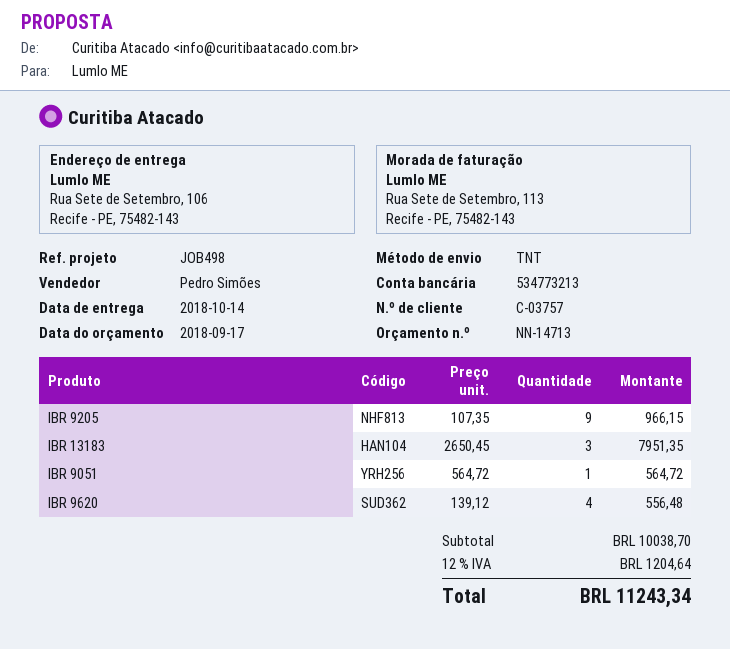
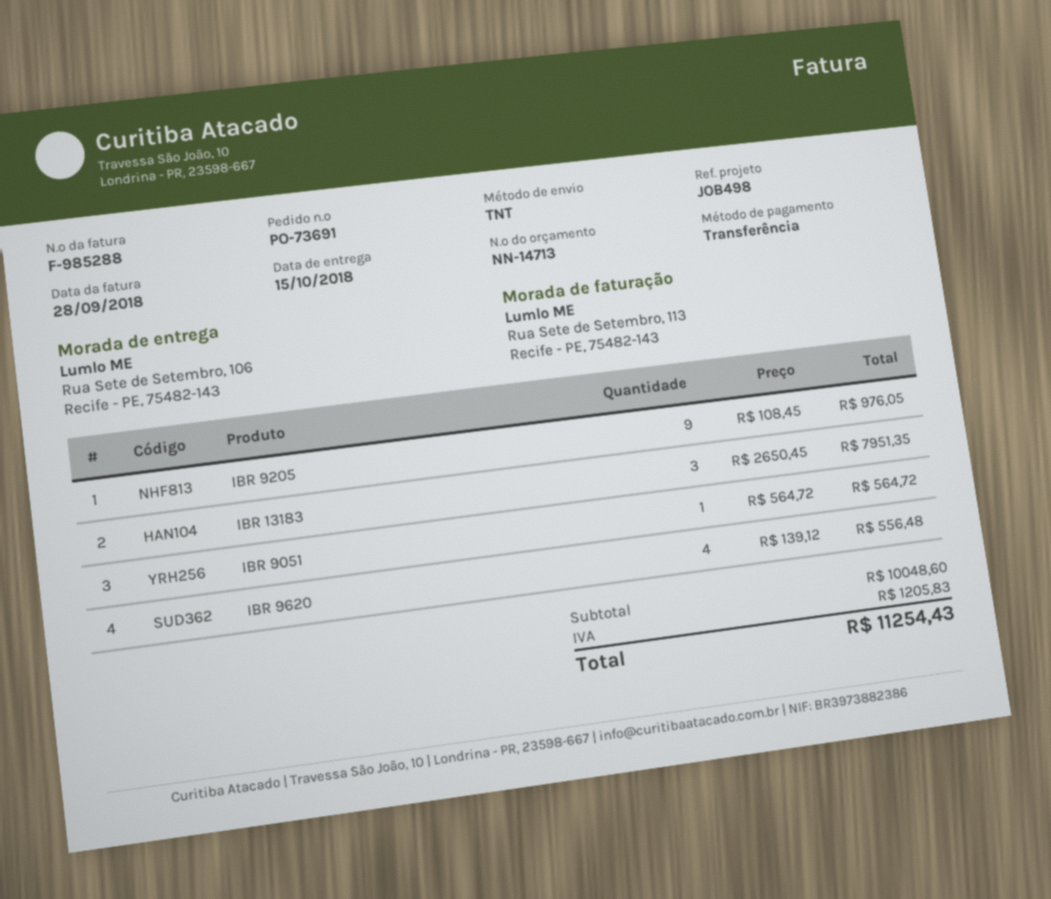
delivery date: 2018-10-14 -> 2018-10-15
IBR 9205: 9 x 107.35 = 966.15 -> 9 x 108.45 = 976.05
subtotal: 10038.70 -> 10048.60
tax: 1204.64 -> 1205.83
total: 11243.34 -> 11254.43

